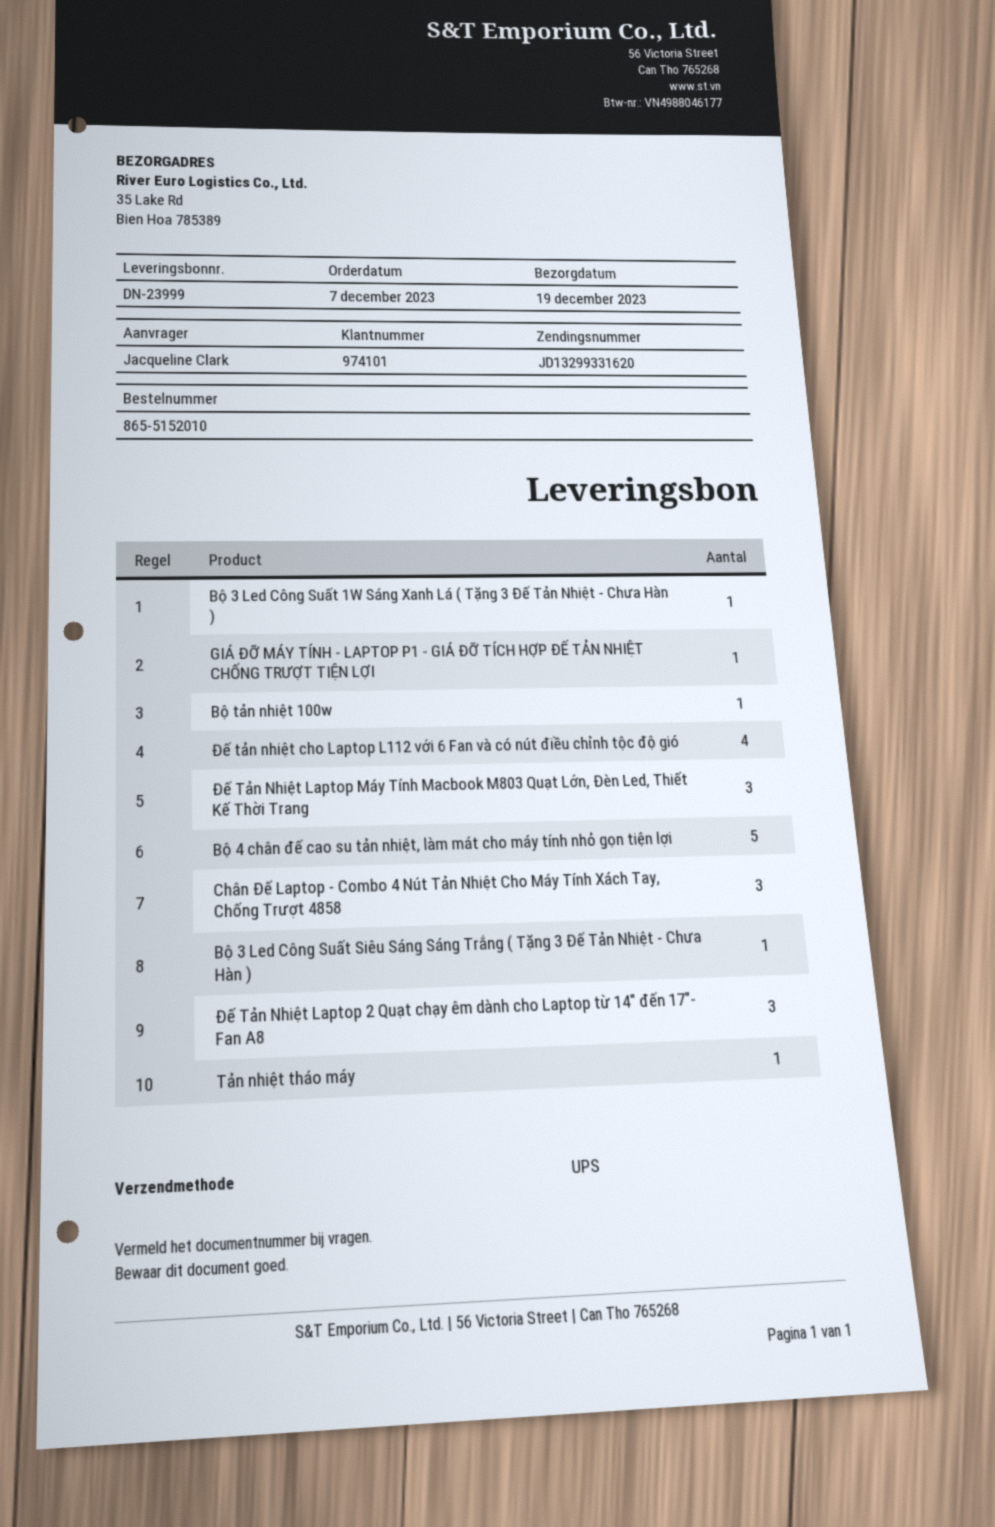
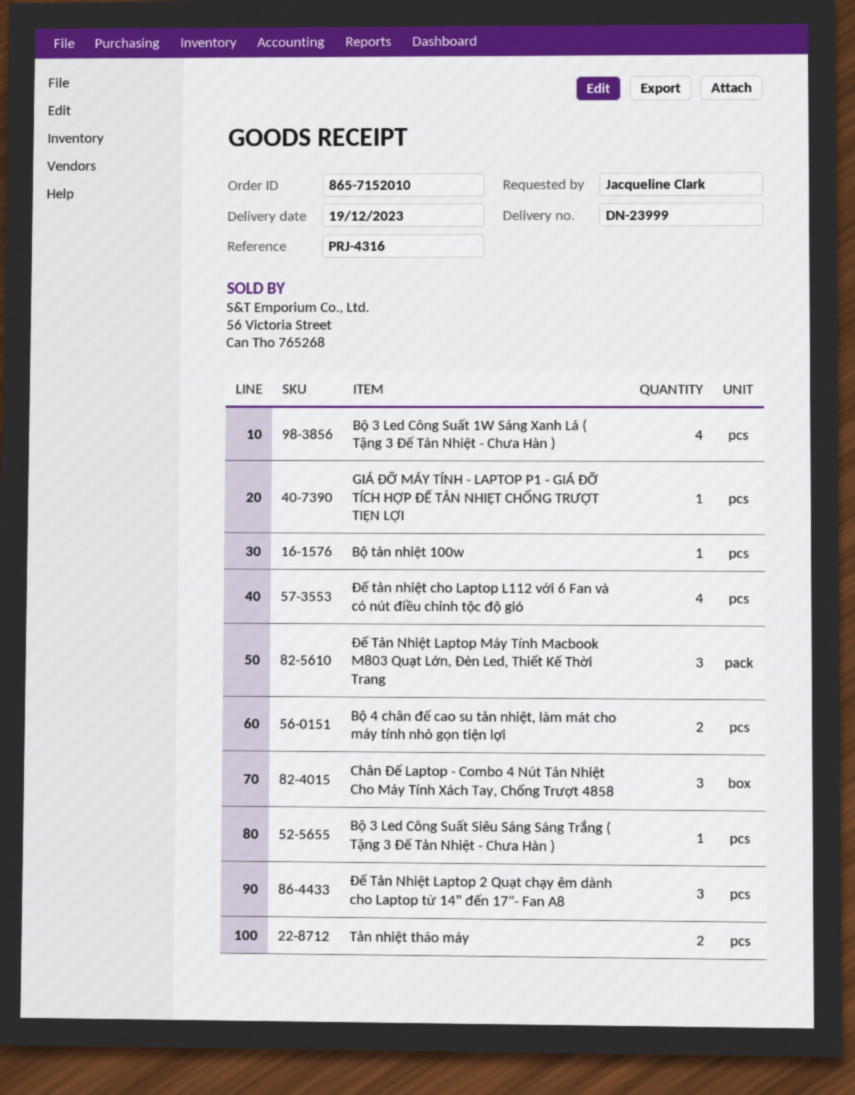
order number: 865-5152010 -> 865-7152010
Bộ 3 Led Công Suất 1W Sáng Xanh Lá ( Tặng 3 Đế Tản Nhiệt - Chưa Hàn ): 1 -> 4
Bộ 4 chân đế cao su tản nhiệt, làm mát cho máy tính nhỏ gọn tiện lợi: 5 -> 2
Tản nhiệt tháo máy: 1 -> 2

